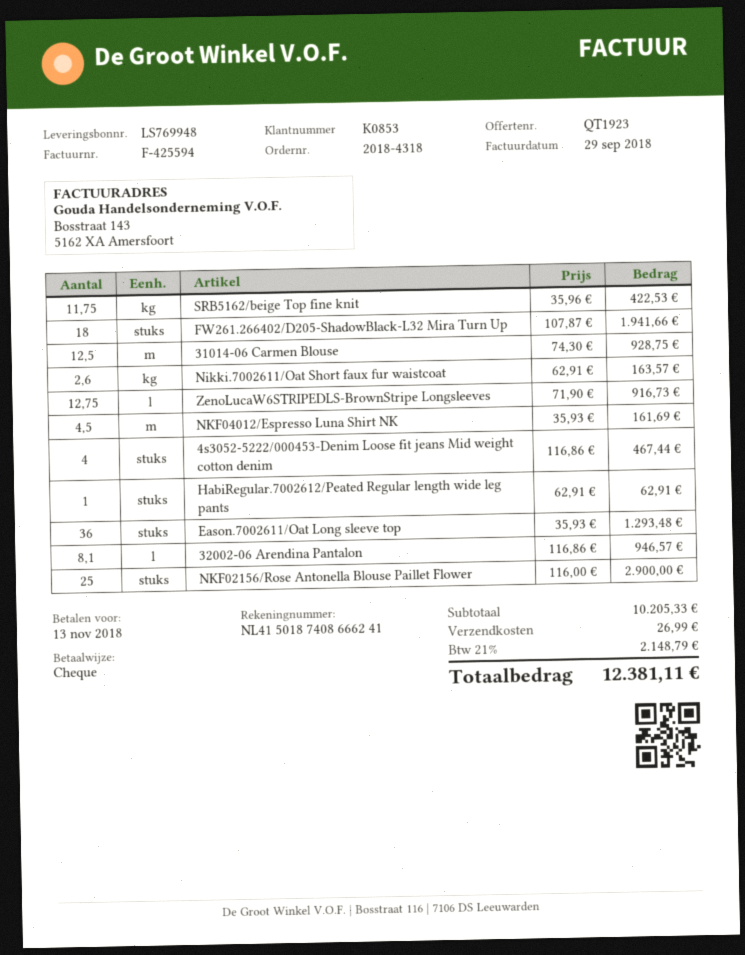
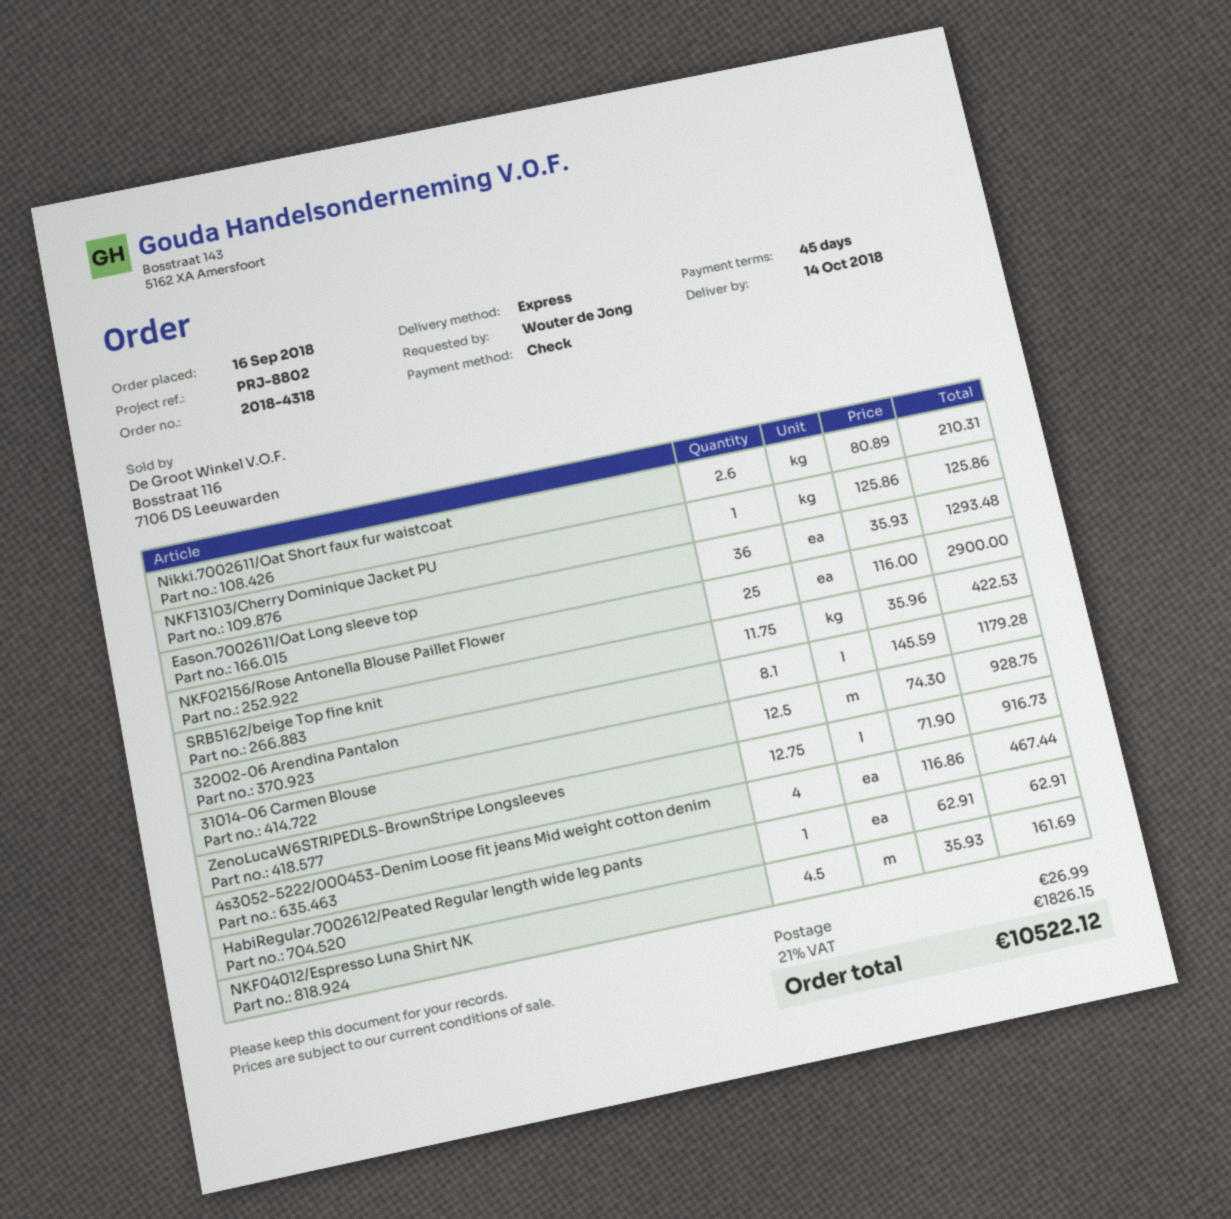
FW261.266402/D205-ShadowBlack-L32 Mira Turn Up: 18 x 107.87 = 1941.66 -> none
Nikki.7002611/Oat Short faux fur waistcoat: 2.6 x 62.91 = 163.57 -> 2.6 x 80.89 = 210.31
32002-06 Arendina Pantalon: 8.1 x 116.86 = 946.57 -> 8.1 x 145.59 = 1179.28
NKF13103/Cherry Dominique Jacket PU: none -> 1 x 125.86 = 125.86
tax: 21% = 2148.79 -> 21% = 1826.15
total: 12381.11 -> 10522.12

